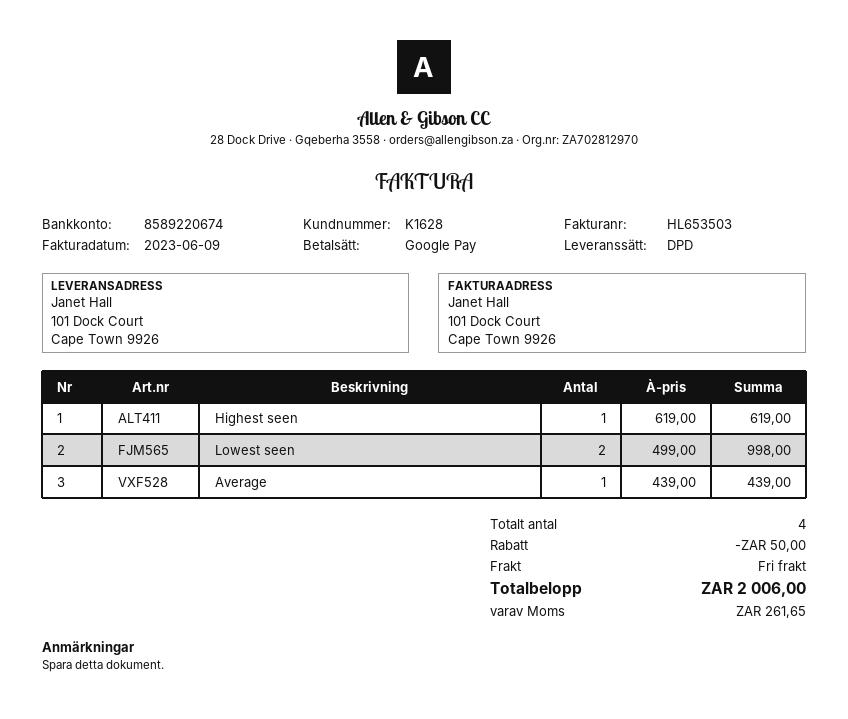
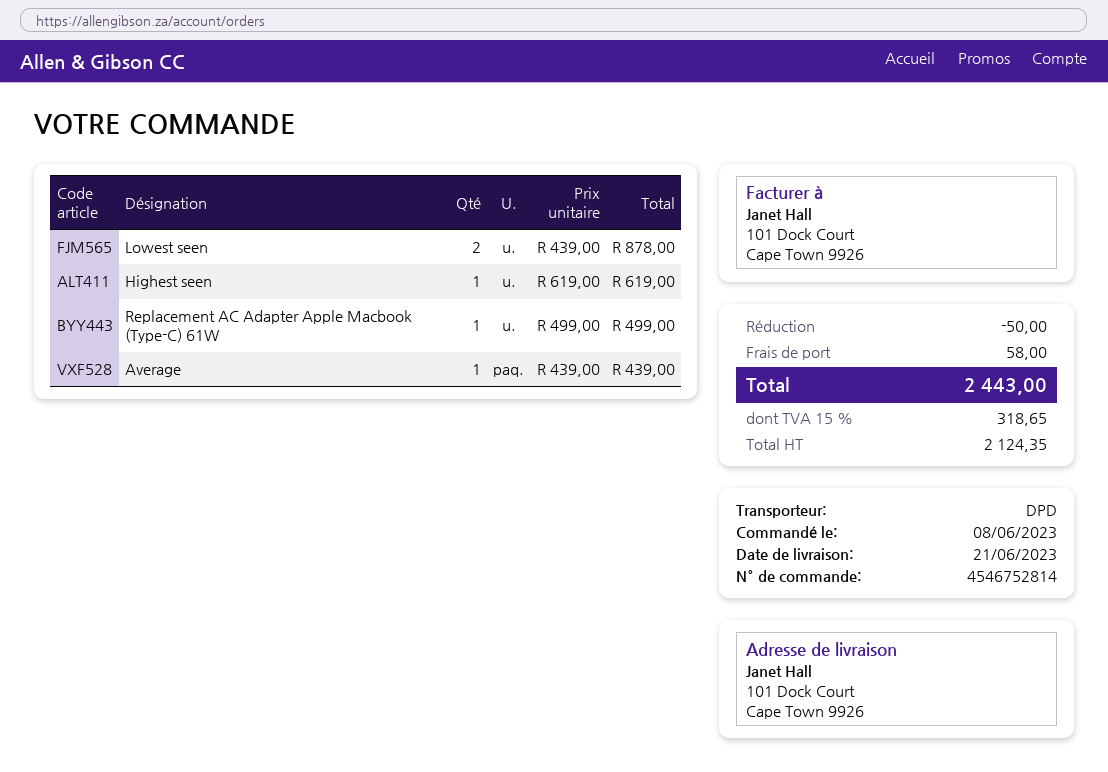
Lowest seen: 2 x 499.00 = 998.00 -> 2 x 439.00 = 878.00
Replacement AC Adapter Apple Macbook (Type-C) 61W: none -> 1 x 499.00 = 499.00
shipping: 0.00 -> 58.00
tax: 261.65 -> 318.65
total: 2006.00 -> 2443.00

